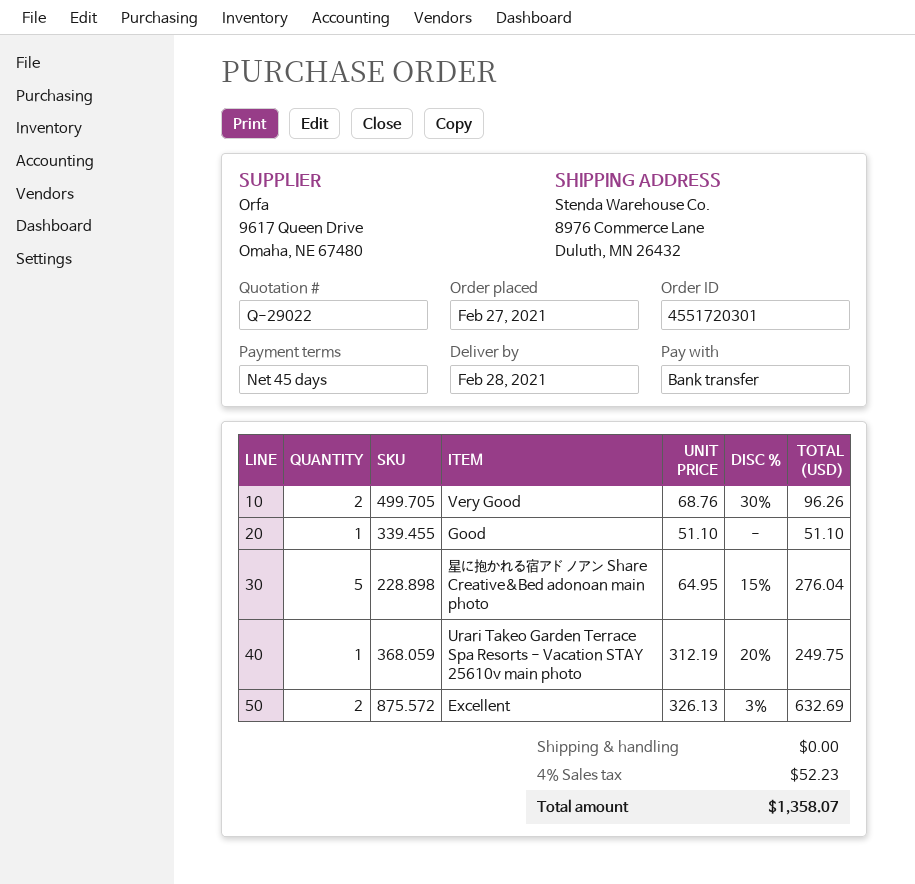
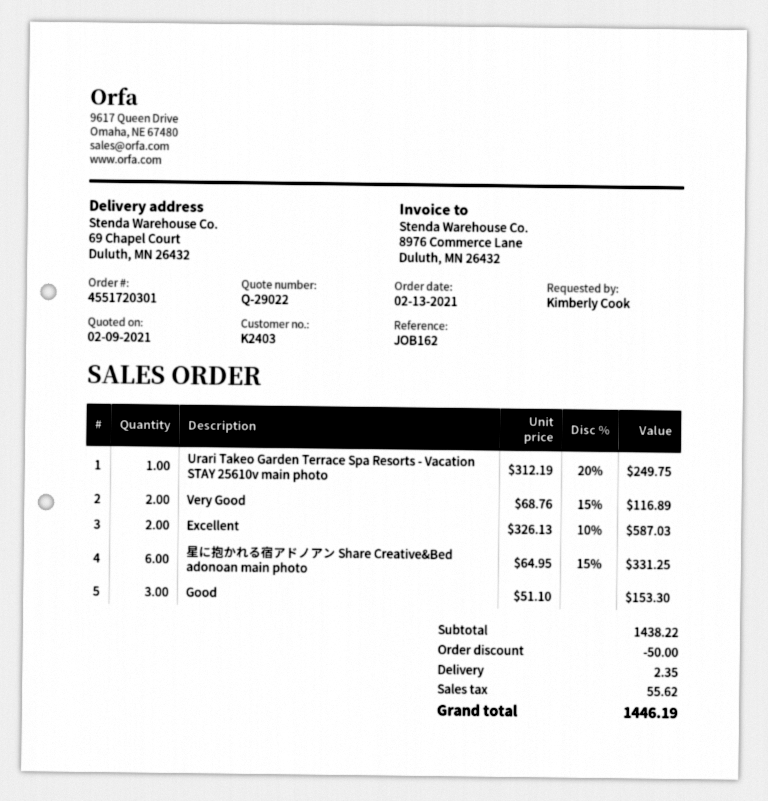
order date: 2021-02-27 -> 2021-02-13
ship to: 8976 Commerce Lane, Duluth, MN 26432 -> 69 Chapel Court, Duluth, MN 26432
Very Good: 2 x 68.76 - 30% = 96.26 -> 2 x 68.76 - 15% = 116.89
Good: 1 x 51.10 = 51.10 -> 3 x 51.10 = 153.30
星に抱かれる宿アドノアン Share Creative&Bed adonoan main photo: 5 x 64.95 - 15% = 276.04 -> 6 x 64.95 - 15% = 331.25
Excellent: 2 x 326.13 - 3% = 632.69 -> 2 x 326.13 - 10% = 587.03
discount: none -> 50.00
shipping: 0.00 -> 2.35
tax: 52.23 -> 55.62
total: 1358.07 -> 1446.19

